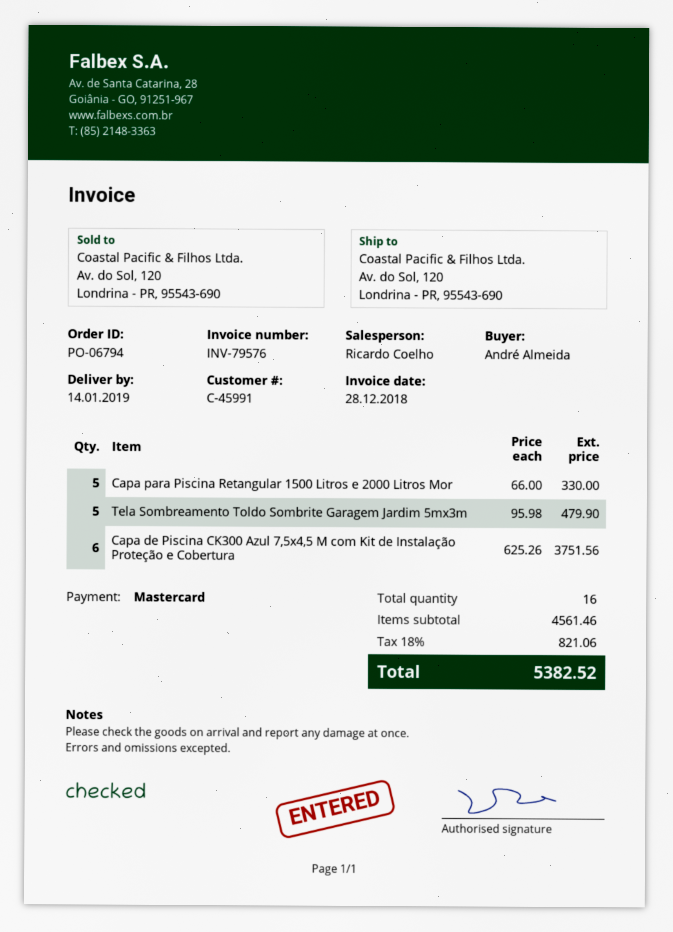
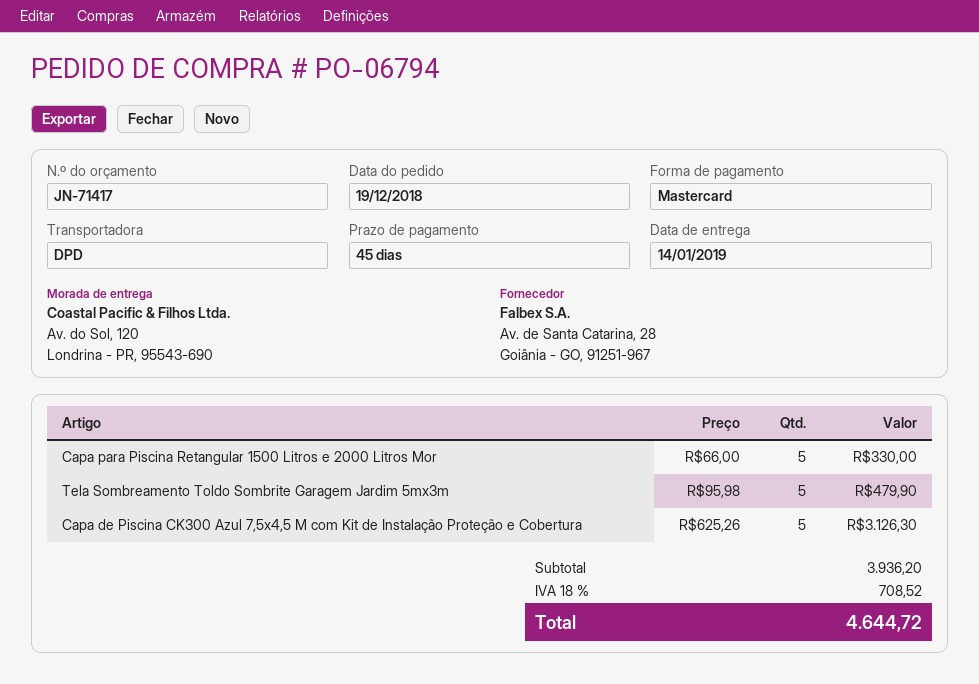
Capa de Piscina CK300 Azul 7,5x4,5 M com Kit de Instalação Proteção e Cobertura: 6 x 625.26 = 3751.56 -> 5 x 625.26 = 3126.30
subtotal: 4561.46 -> 3936.20
tax: 18% = 821.06 -> 18% = 708.52
total: 5382.52 -> 4644.72

